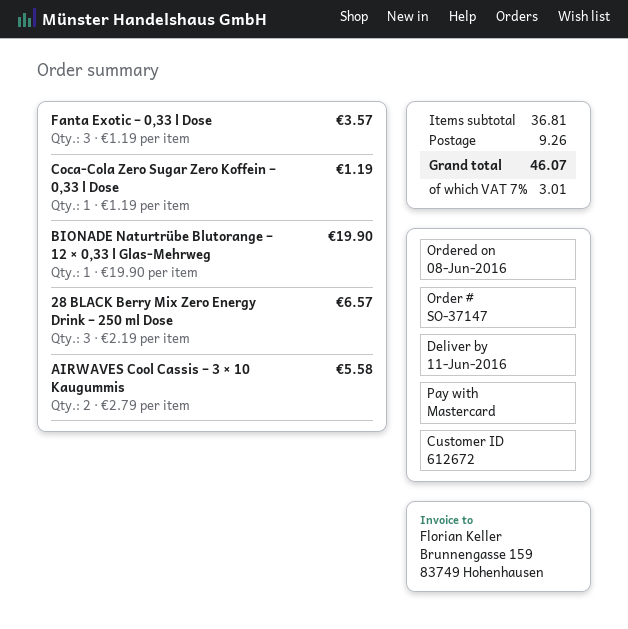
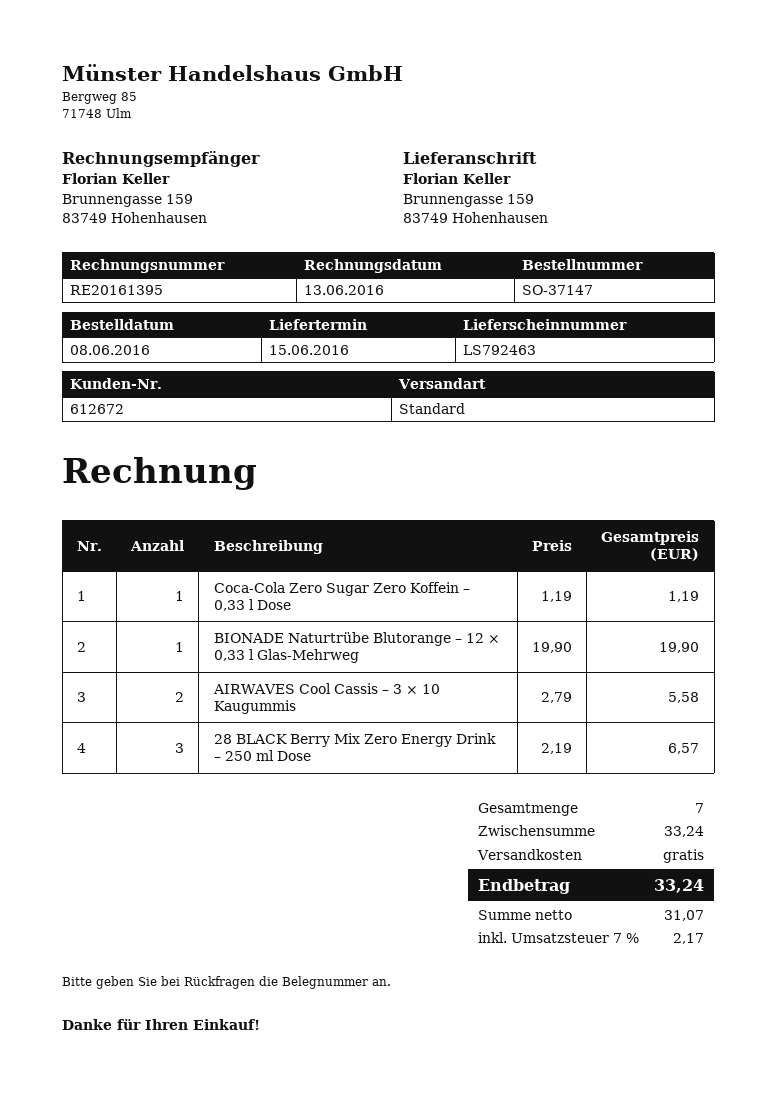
delivery date: 2016-06-11 -> 2016-06-15
Fanta Exotic – 0,33 l Dose: 3 x 1.19 = 3.57 -> none
subtotal: 36.81 -> 33.24
shipping: 9.26 -> 0.00
tax: 7% = 3.01 -> 7% = 2.17
total: 46.07 -> 33.24

